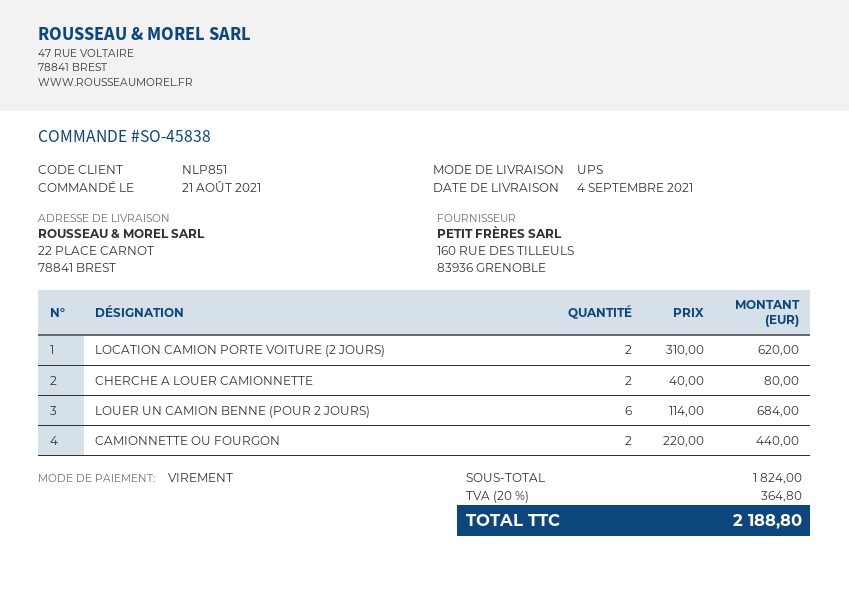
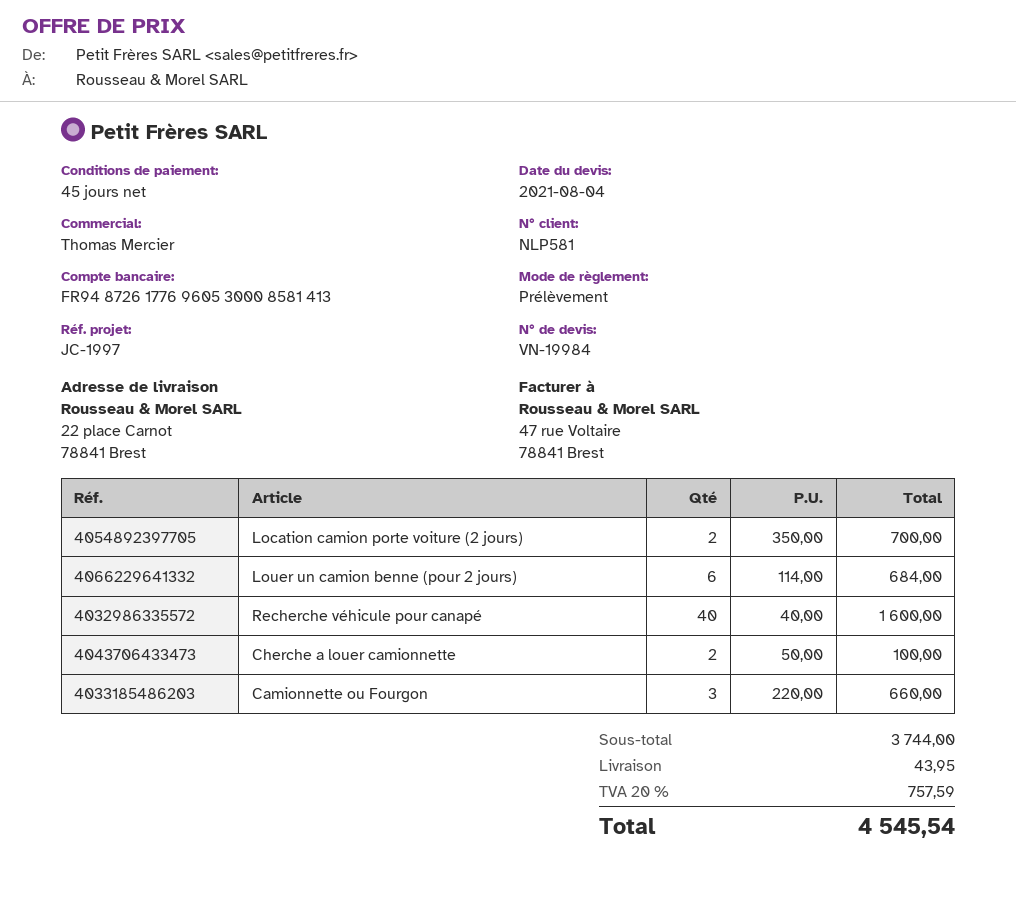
customer number: NLP851 -> NLP581
payment method: bank transfer -> direct debit
LOCATION CAMION PORTE VOITURE (2 JOURS): 2 x 310.00 = 620.00 -> 2 x 350.00 = 700.00
CHERCHE A LOUER CAMIONNETTE: 2 x 40.00 = 80.00 -> 2 x 50.00 = 100.00
CAMIONNETTE OU FOURGON: 2 x 220.00 = 440.00 -> 3 x 220.00 = 660.00
Recherche véhicule pour canapé: none -> 40 x 40.00 = 1600.00
subtotal: 1824.00 -> 3744.00
shipping: none -> 43.95
tax: 20% = 364.80 -> 20% = 757.59
total: 2188.80 -> 4545.54

